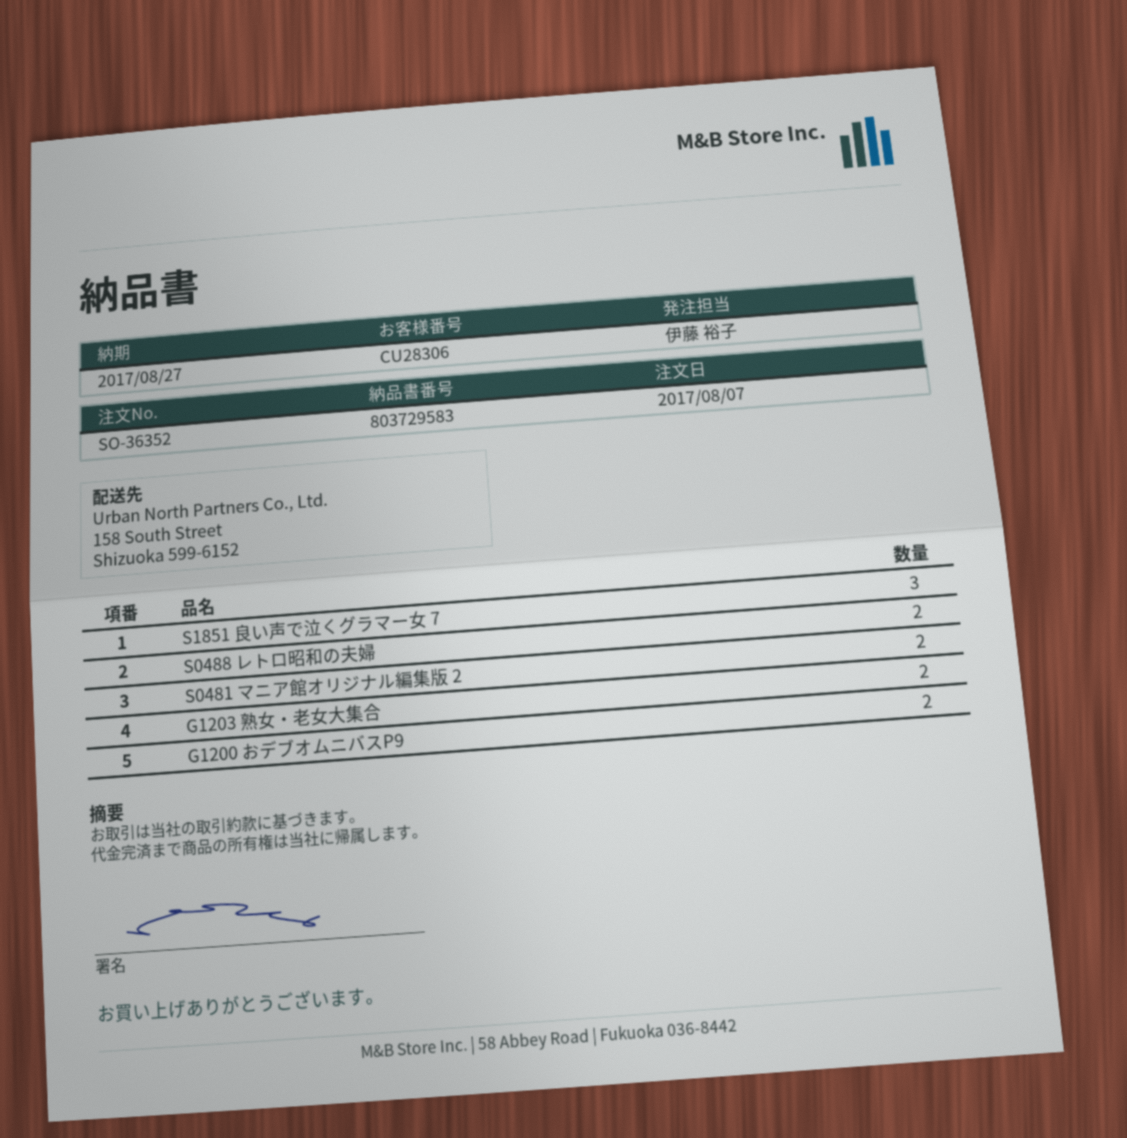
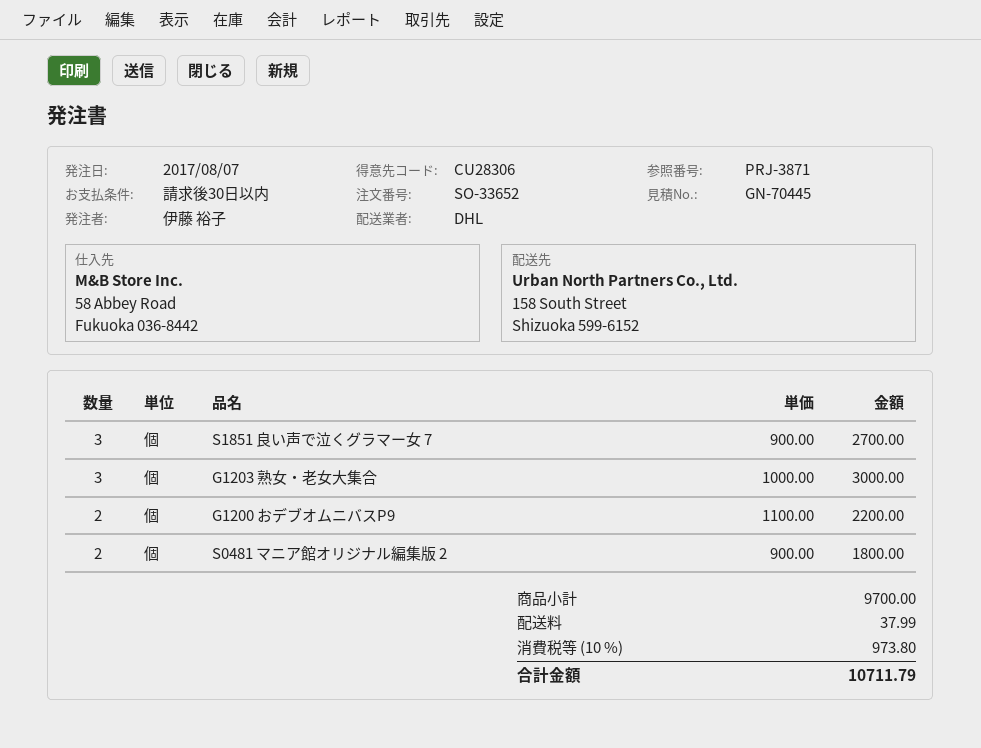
order number: SO-36352 -> SO-33652
S0488 レトロ昭和の夫婦: 2 -> none
G1203 熟女・老女大集合: 2 -> 3

